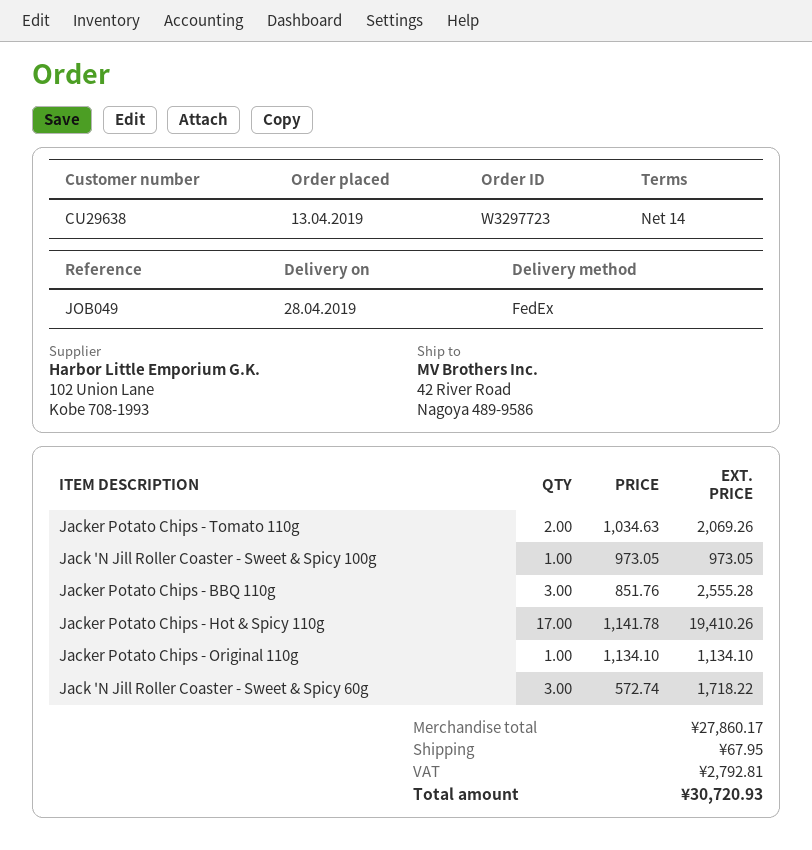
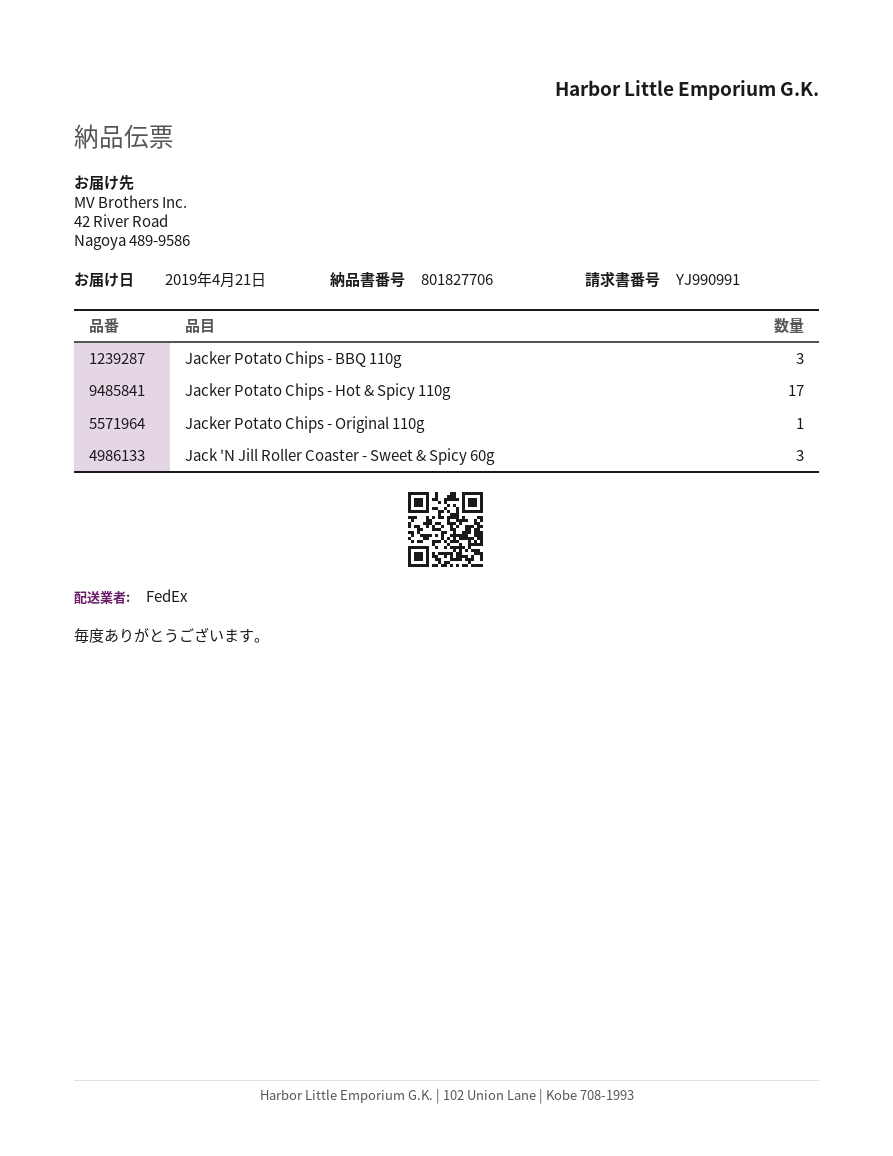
delivery date: 2019-04-28 -> 2019-04-21
Jacker Potato Chips - Tomato 110g: 2 -> none
Jack 'N Jill Roller Coaster - Sweet & Spicy 100g: 1 -> none

